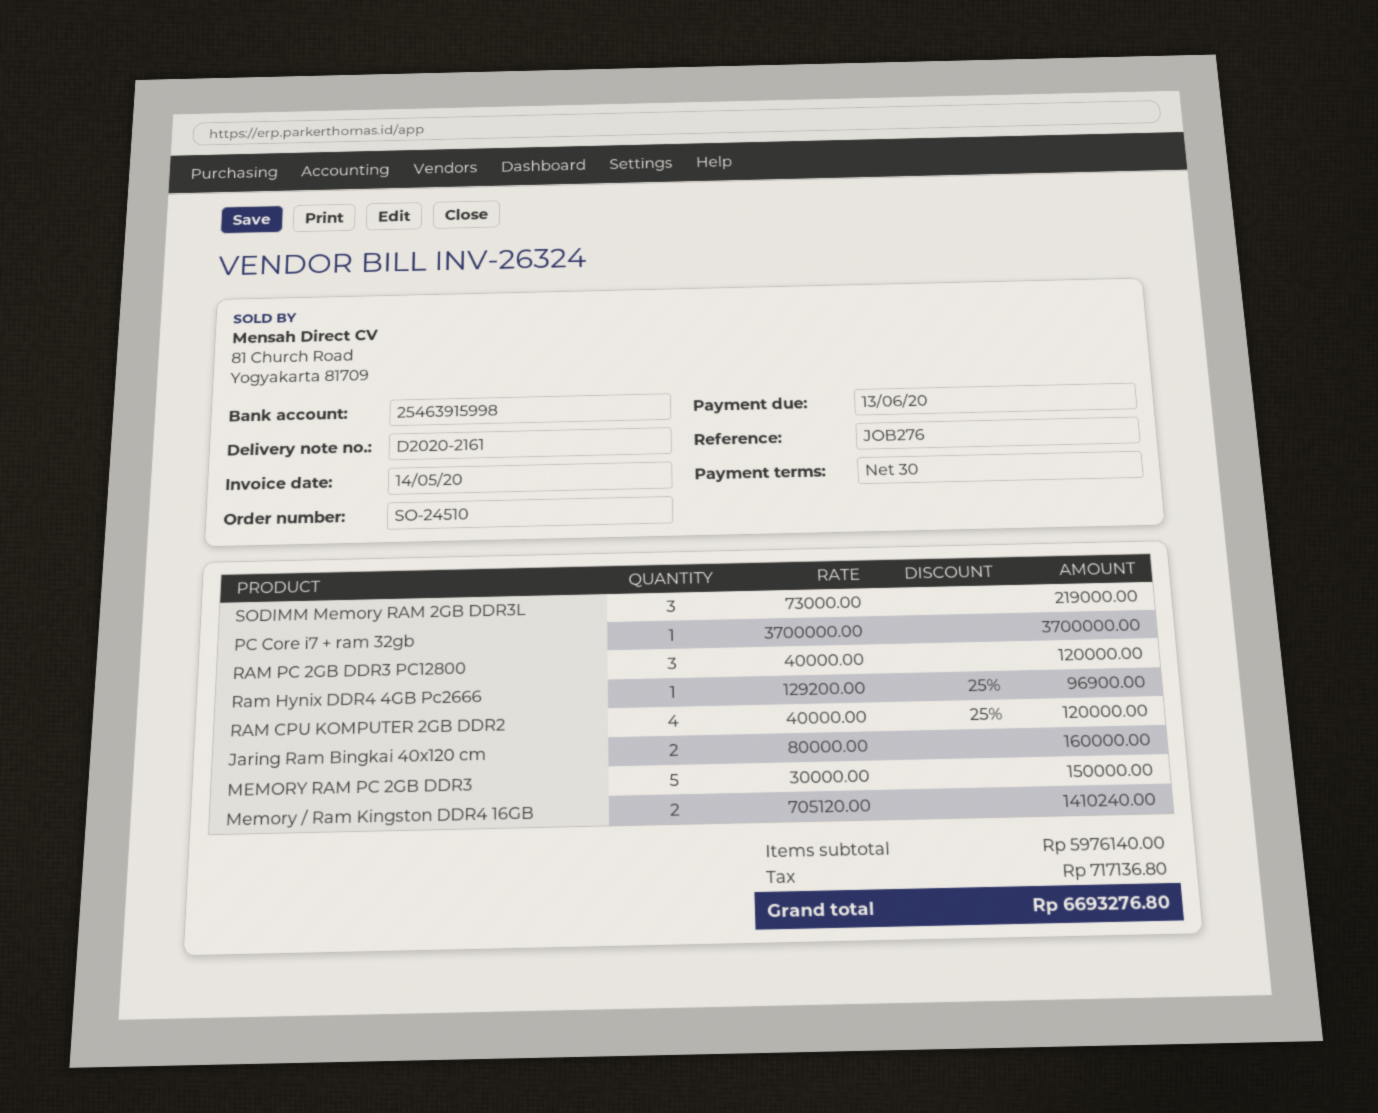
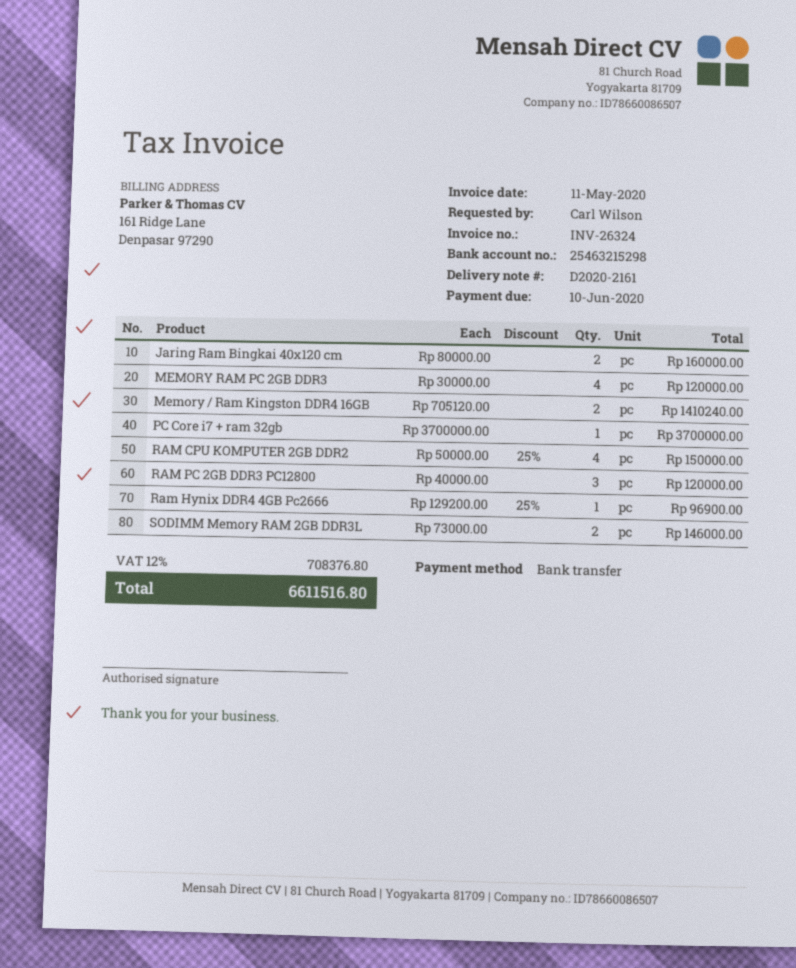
invoice date: 2020-05-14 -> 2020-05-11
due date: 2020-06-13 -> 2020-06-10
bank account: 25463915998 -> 25463215298
SODIMM Memory RAM 2GB DDR3L: 3 x 73000.00 = 219000.00 -> 2 x 73000.00 = 146000.00
RAM CPU KOMPUTER 2GB DDR2: 4 x 40000.00 - 25% = 120000.00 -> 4 x 50000.00 - 25% = 150000.00
MEMORY RAM PC 2GB DDR3: 5 x 30000.00 = 150000.00 -> 4 x 30000.00 = 120000.00
tax: 717136.80 -> 708376.80
total: 6693276.80 -> 6611516.80

